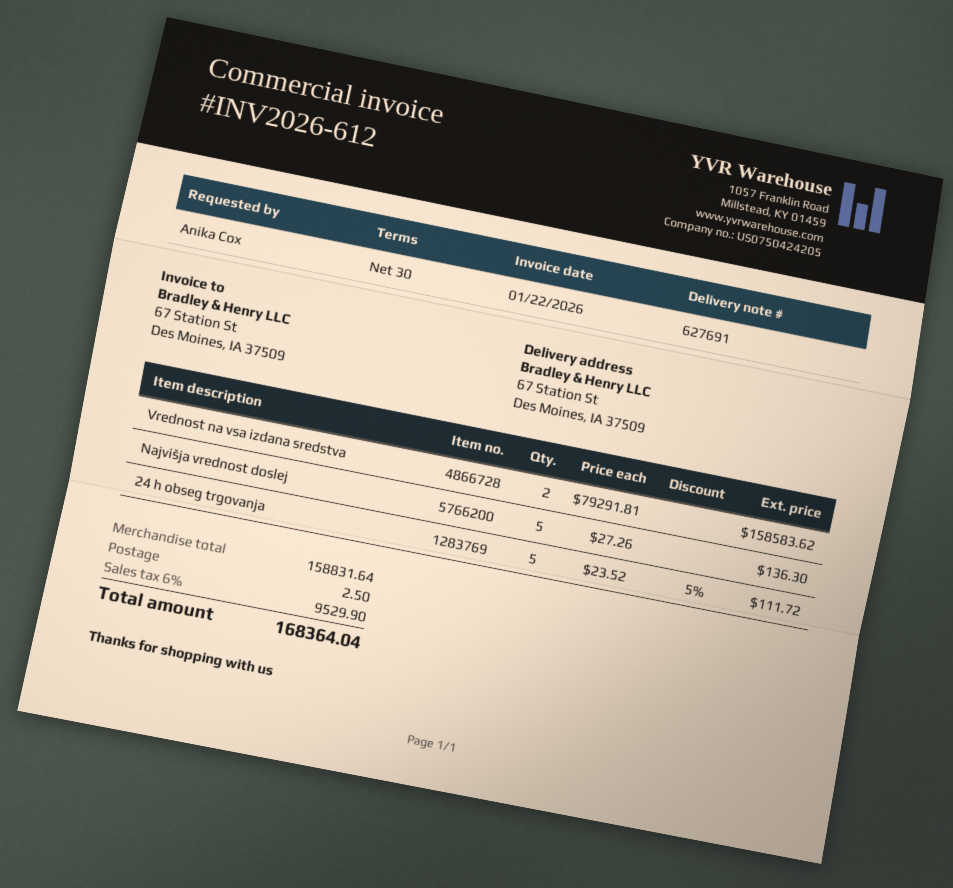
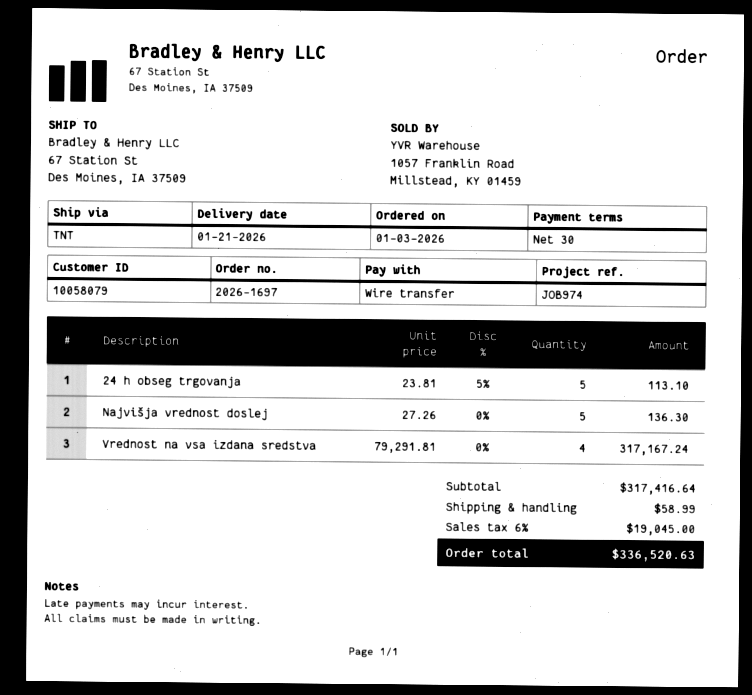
Vrednost na vsa izdana sredstva: 2 x 79291.81 = 158583.62 -> 4 x 79291.81 = 317167.24
24 h obseg trgovanja: 5 x 23.52 - 5% = 111.72 -> 5 x 23.81 - 5% = 113.10
subtotal: 158831.64 -> 317416.64
shipping: 2.50 -> 58.99
tax: 6% = 9529.90 -> 6% = 19045.00
total: 168364.04 -> 336520.63

